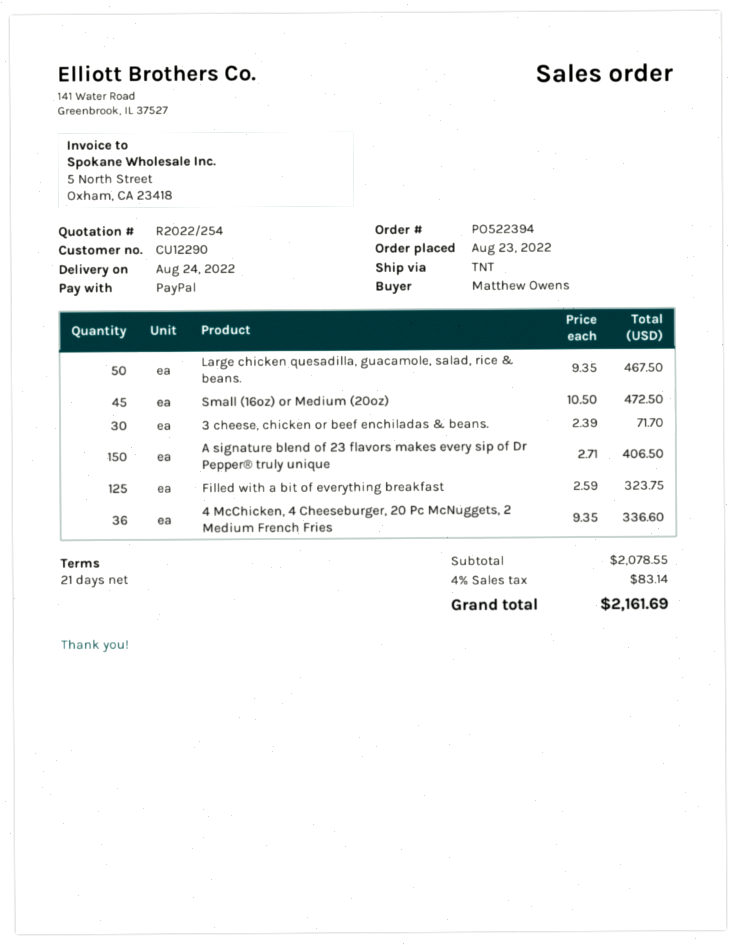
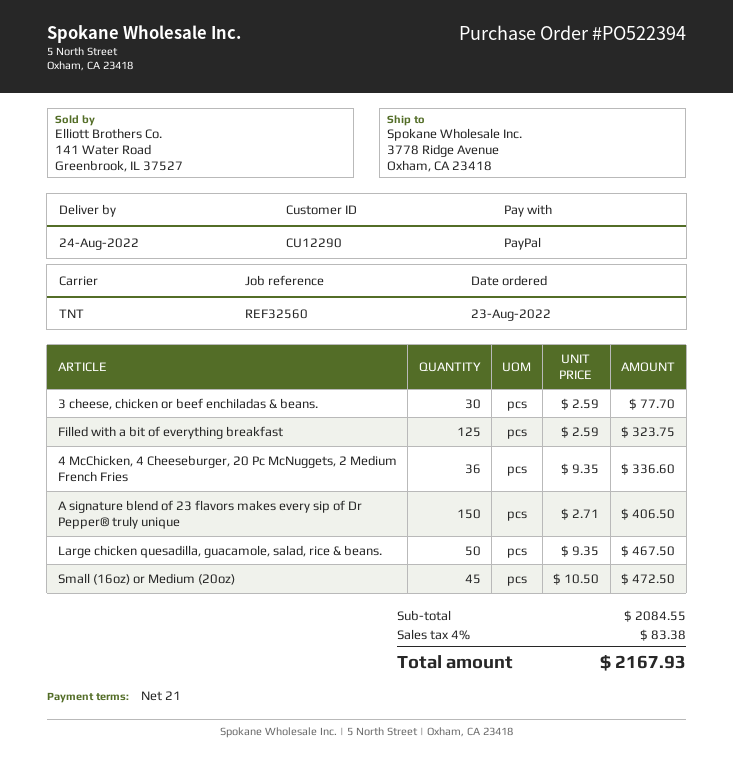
3 cheese, chicken or beef enchiladas & beans.: 30 x 2.39 = 71.70 -> 30 x 2.59 = 77.70
subtotal: 2078.55 -> 2084.55
tax: 4% = 83.14 -> 4% = 83.38
total: 2161.69 -> 2167.93

